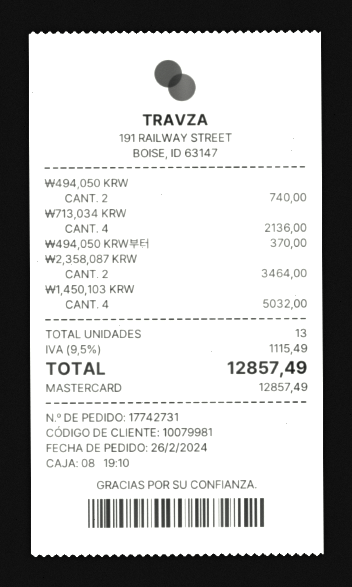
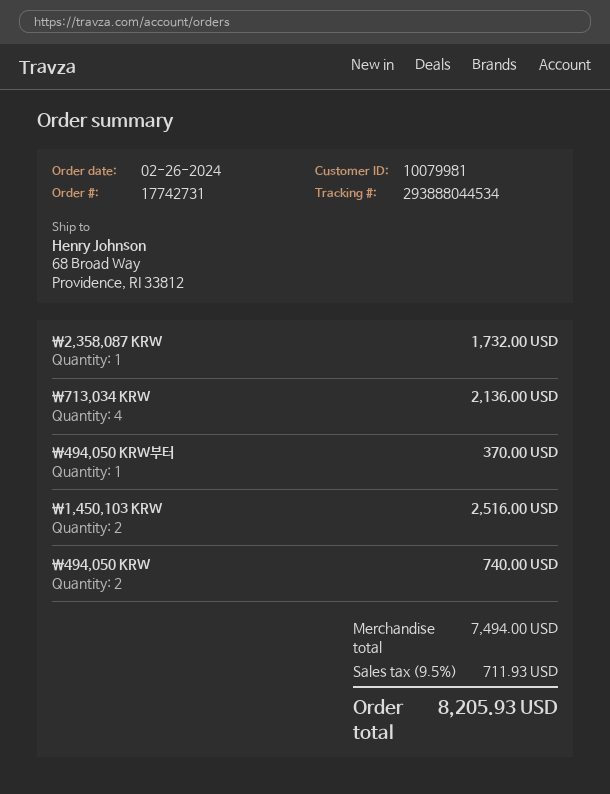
₩2,358,087 KRW: 2 for 3464.00 -> 1 for 1732.00
₩1,450,103 KRW: 4 for 5032.00 -> 2 for 2516.00
tax: 9.5% = 1115.49 -> 9.5% = 711.93
total: 12857.49 -> 8205.93

